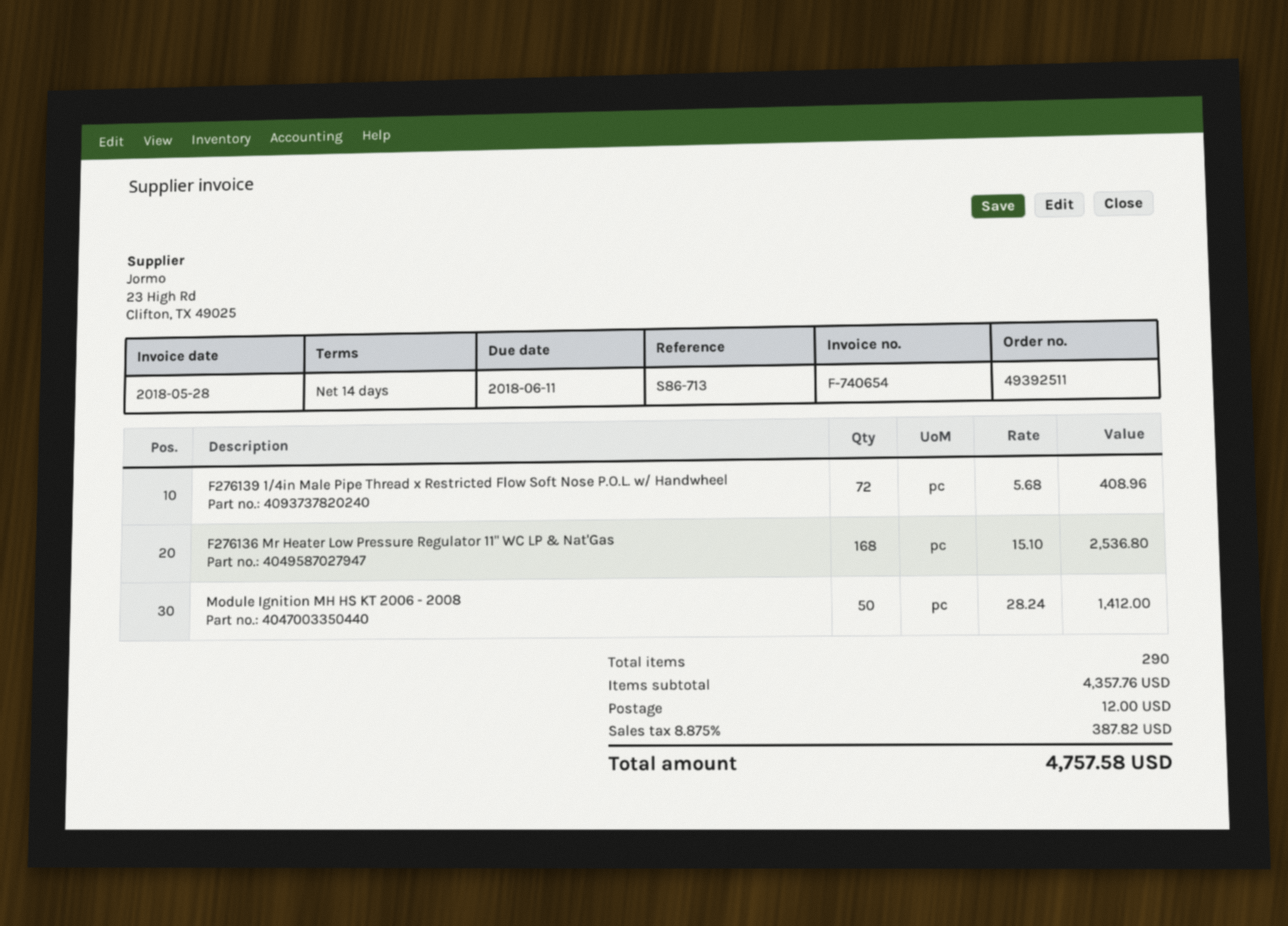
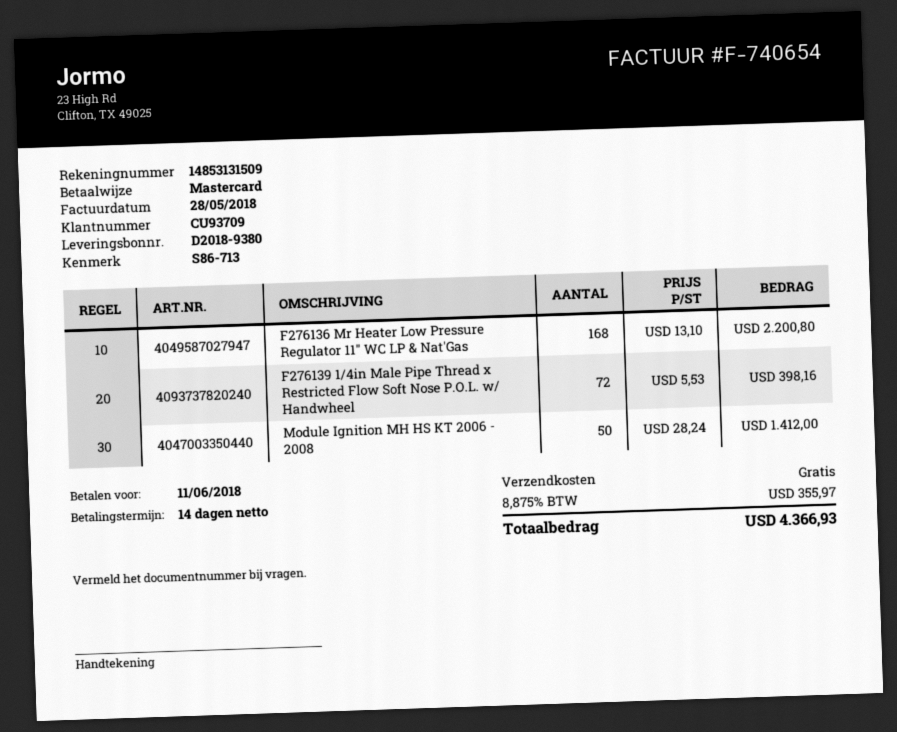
F276139 1/4in Male Pipe Thread x Restricted Flow Soft Nose P.O.L. w/ Handwheel: 72 x 5.68 = 408.96 -> 72 x 5.53 = 398.16
F276136 Mr Heater Low Pressure Regulator 11" WC LP & Nat'Gas: 168 x 15.10 = 2536.80 -> 168 x 13.10 = 2200.80
shipping: 12.00 -> 0.00
tax: 8.875% = 387.82 -> 8.875% = 355.97
total: 4757.58 -> 4366.93

